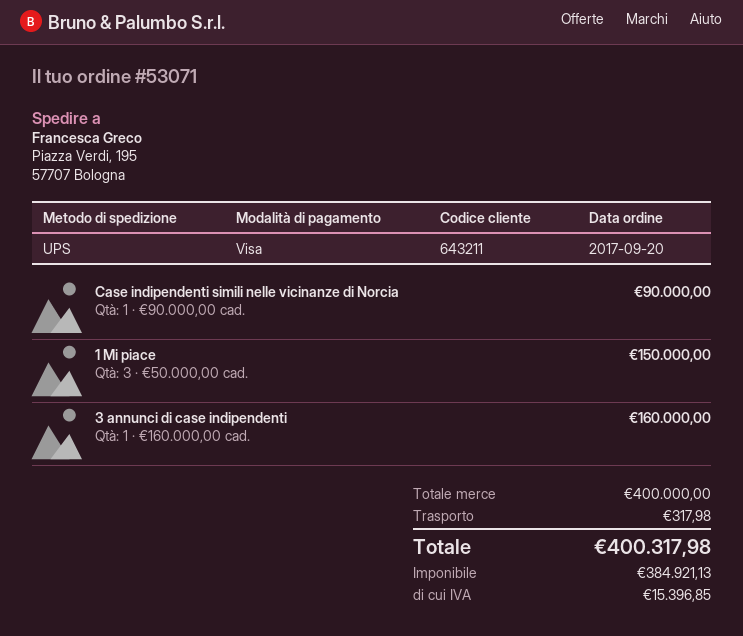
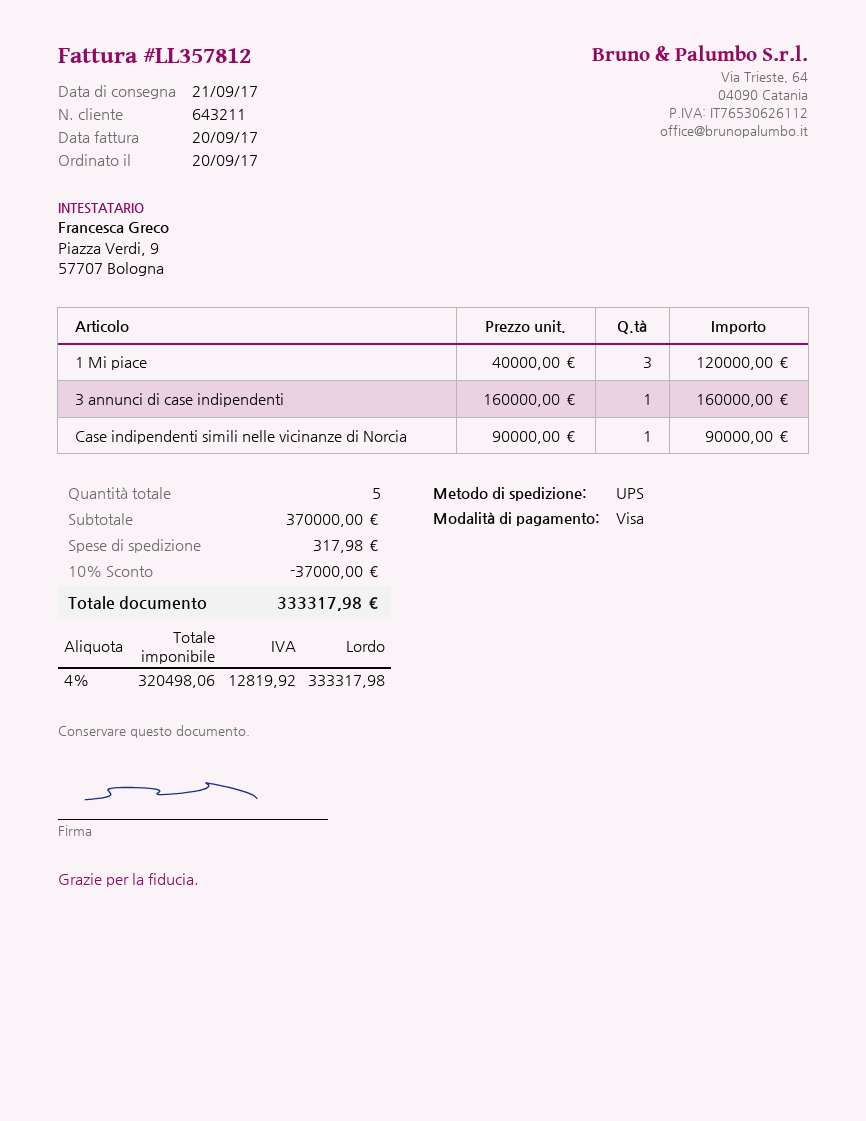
1 Mi piace: 3 x 50000.00 = 150000.00 -> 3 x 40000.00 = 120000.00
subtotal: 400000.00 -> 370000.00
discount: none -> 10% = 37000.00
net: 384921.13 -> 320498.06
tax: 15396.85 -> 12819.92
total: 400317.98 -> 333317.98

